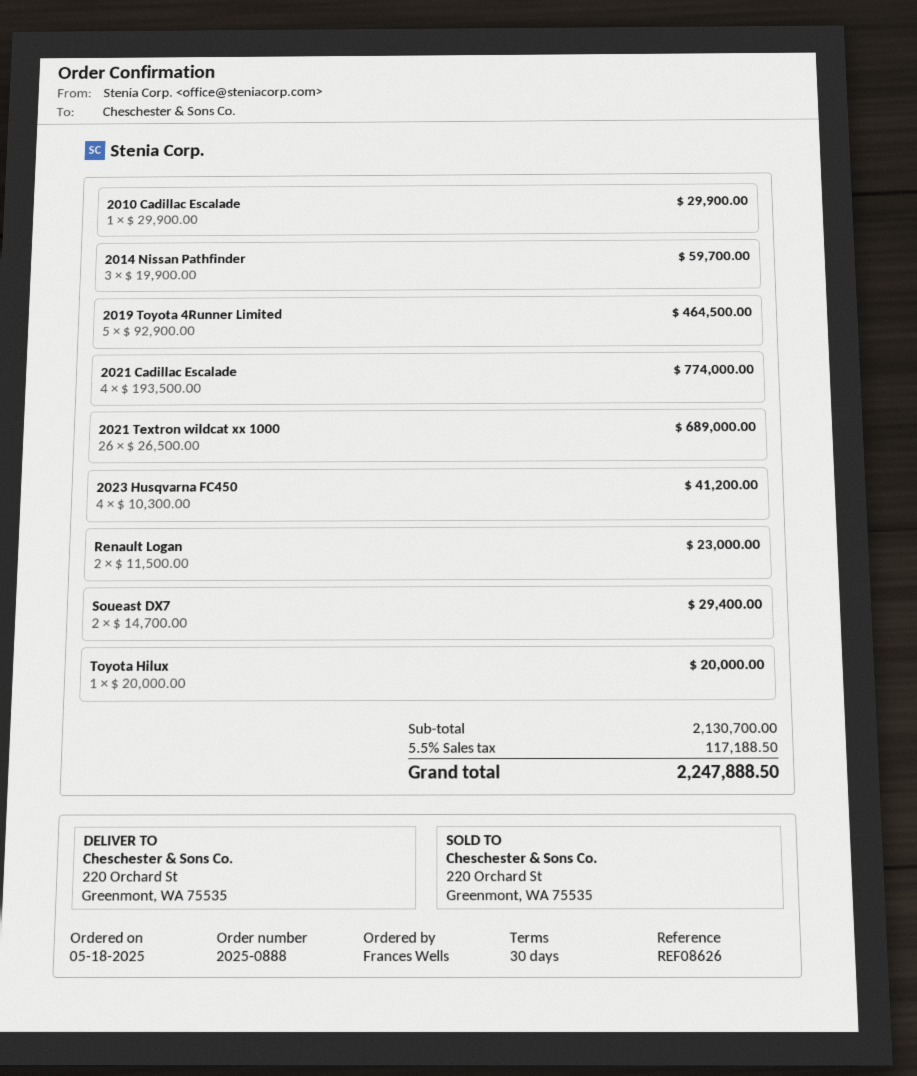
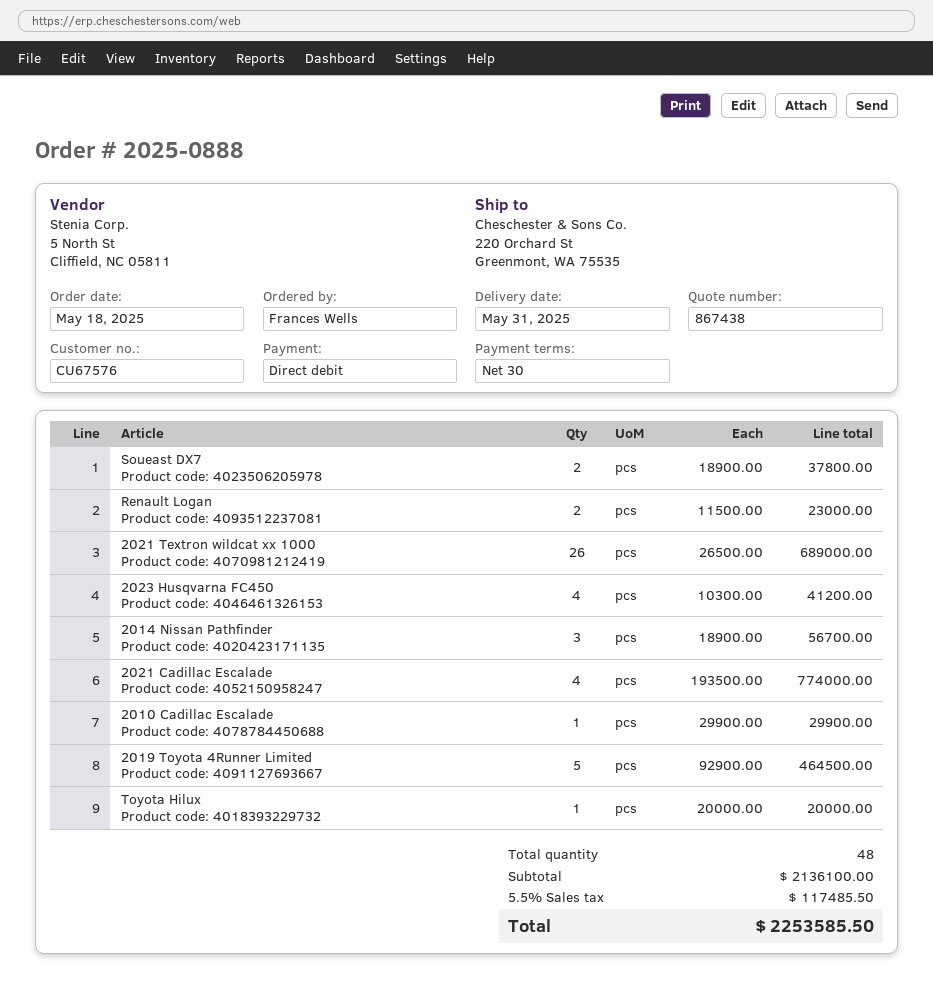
2014 Nissan Pathfinder: 3 x 19900.00 = 59700.00 -> 3 x 18900.00 = 56700.00
Soueast DX7: 2 x 14700.00 = 29400.00 -> 2 x 18900.00 = 37800.00
subtotal: 2130700.00 -> 2136100.00
tax: 5.5% = 117188.50 -> 5.5% = 117485.50
total: 2247888.50 -> 2253585.50

